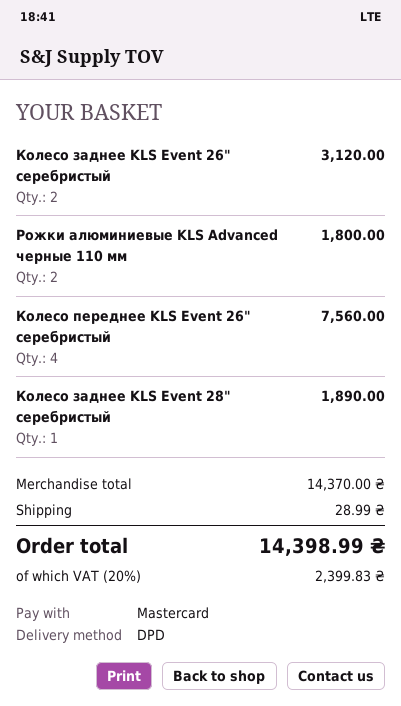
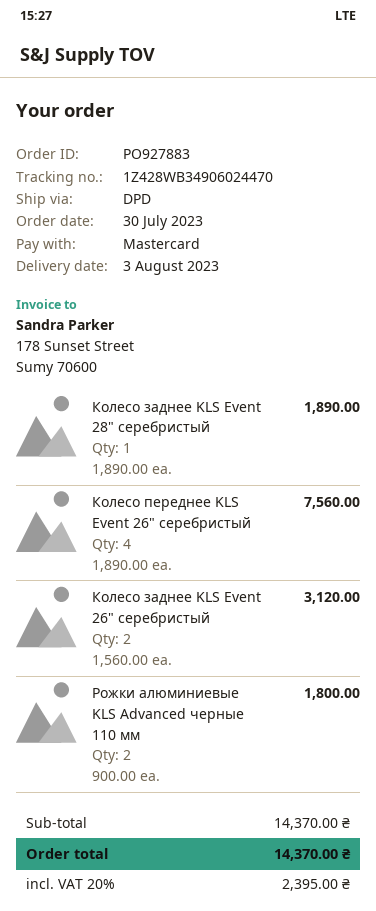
shipping: 28.99 -> none
tax: 20% = 2399.83 -> 20% = 2395.00
total: 14398.99 -> 14370.00

